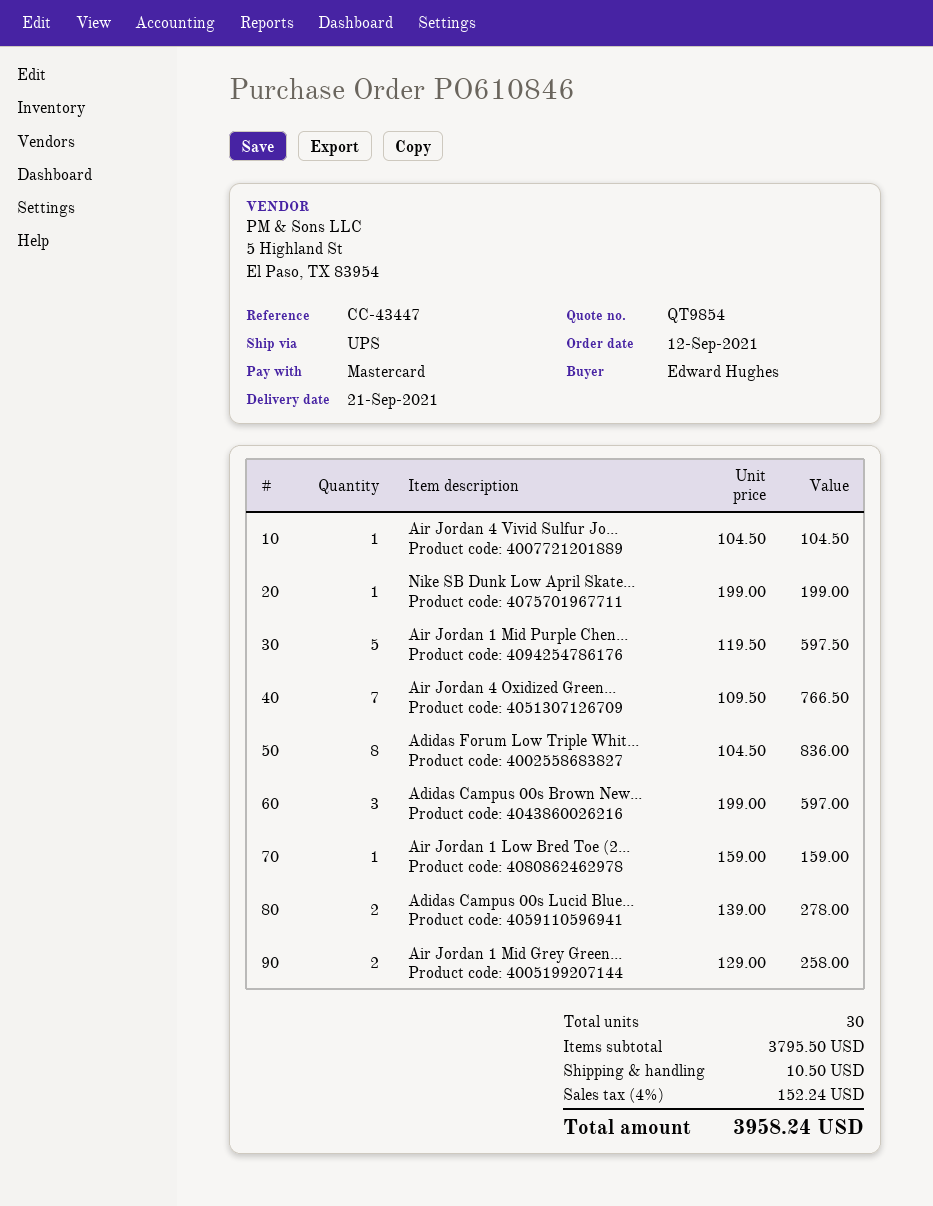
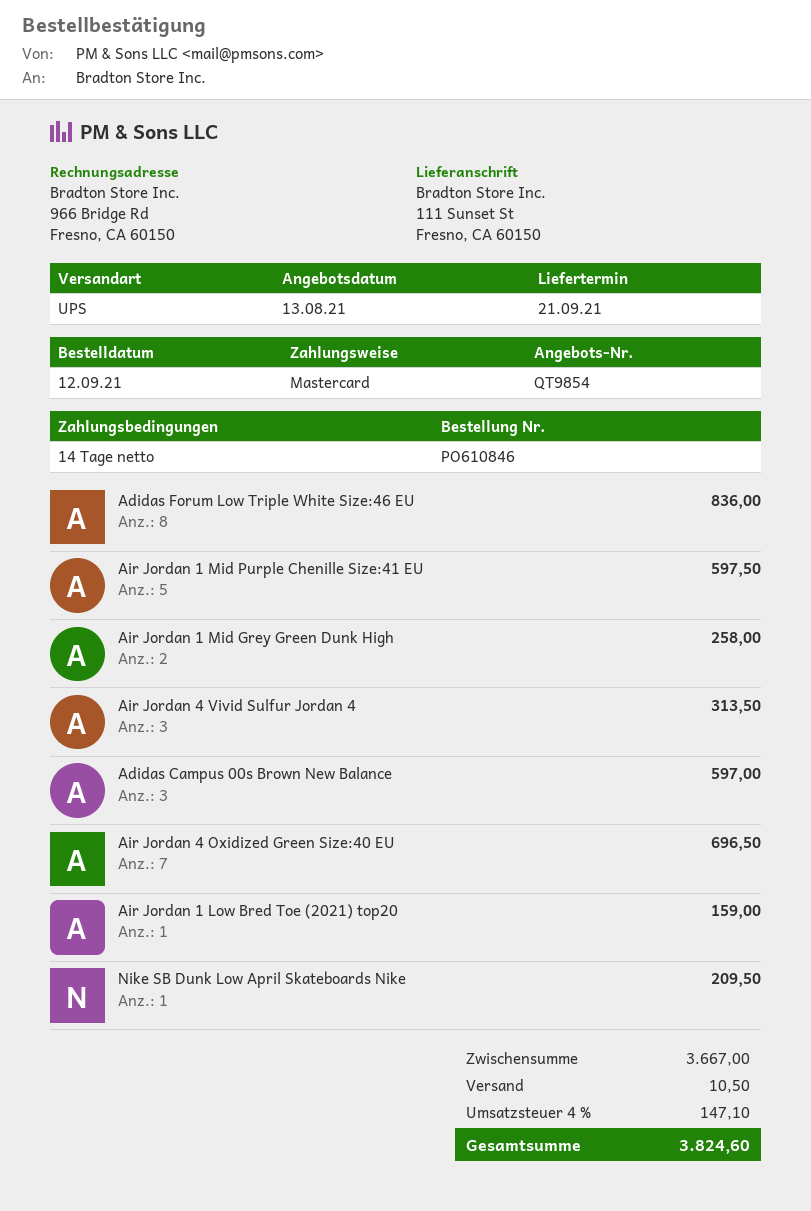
Air Jordan 4 Vivid Sulfur Jo...: 1 for 104.50 -> 3 for 313.50
Nike SB Dunk Low April Skate...: 1 for 199.00 -> 1 for 209.50
Air Jordan 4 Oxidized Green...: 7 for 766.50 -> 7 for 696.50
Adidas Campus 00s Lucid Blue...: 2 for 278.00 -> none
subtotal: 3795.50 -> 3667.00
tax: 4% = 152.24 -> 4% = 147.10
total: 3958.24 -> 3824.60

